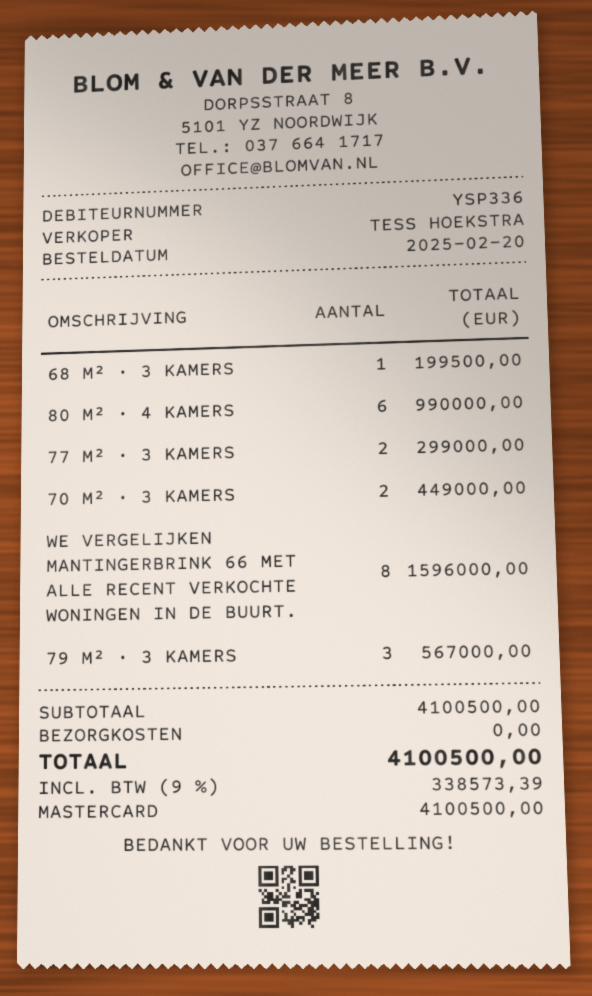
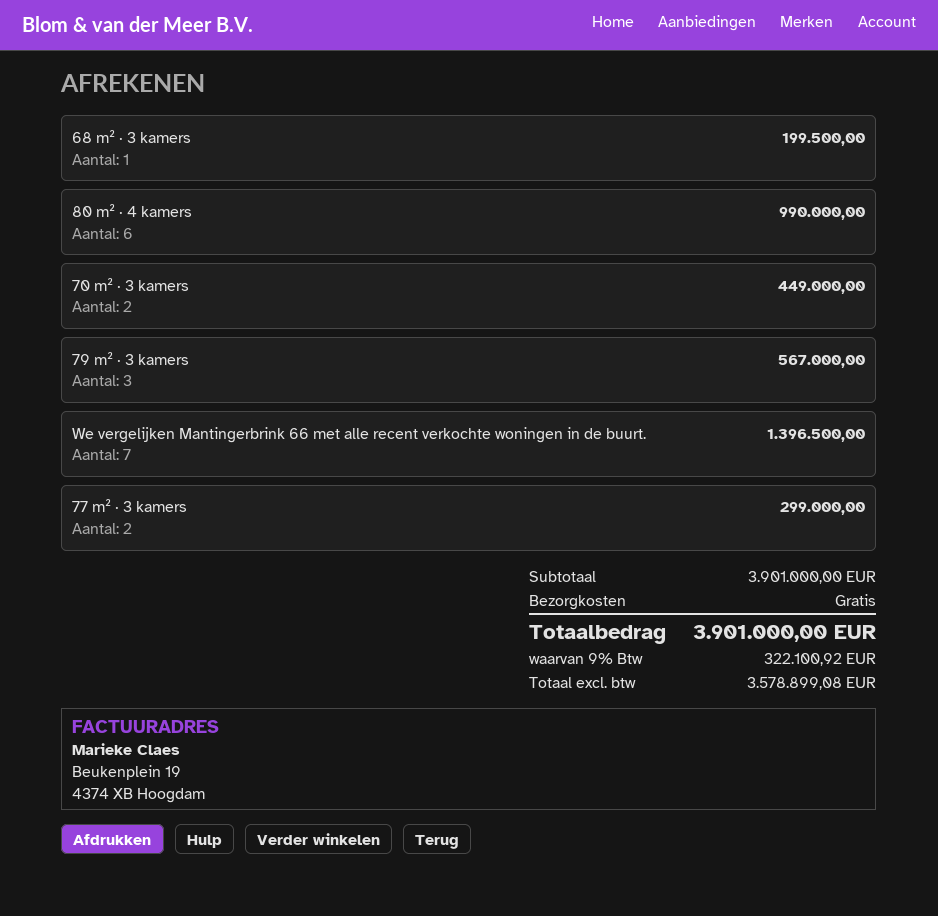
WE VERGELIJKEN MANTINGERBRINK 66 MET ALLE RECENT VERKOCHTE WONINGEN IN DE BUURT.: 8 for 1596000.00 -> 7 for 1396500.00
subtotal: 4100500.00 -> 3901000.00
tax: 9% = 338573.39 -> 9% = 322100.92
total: 4100500.00 -> 3901000.00

